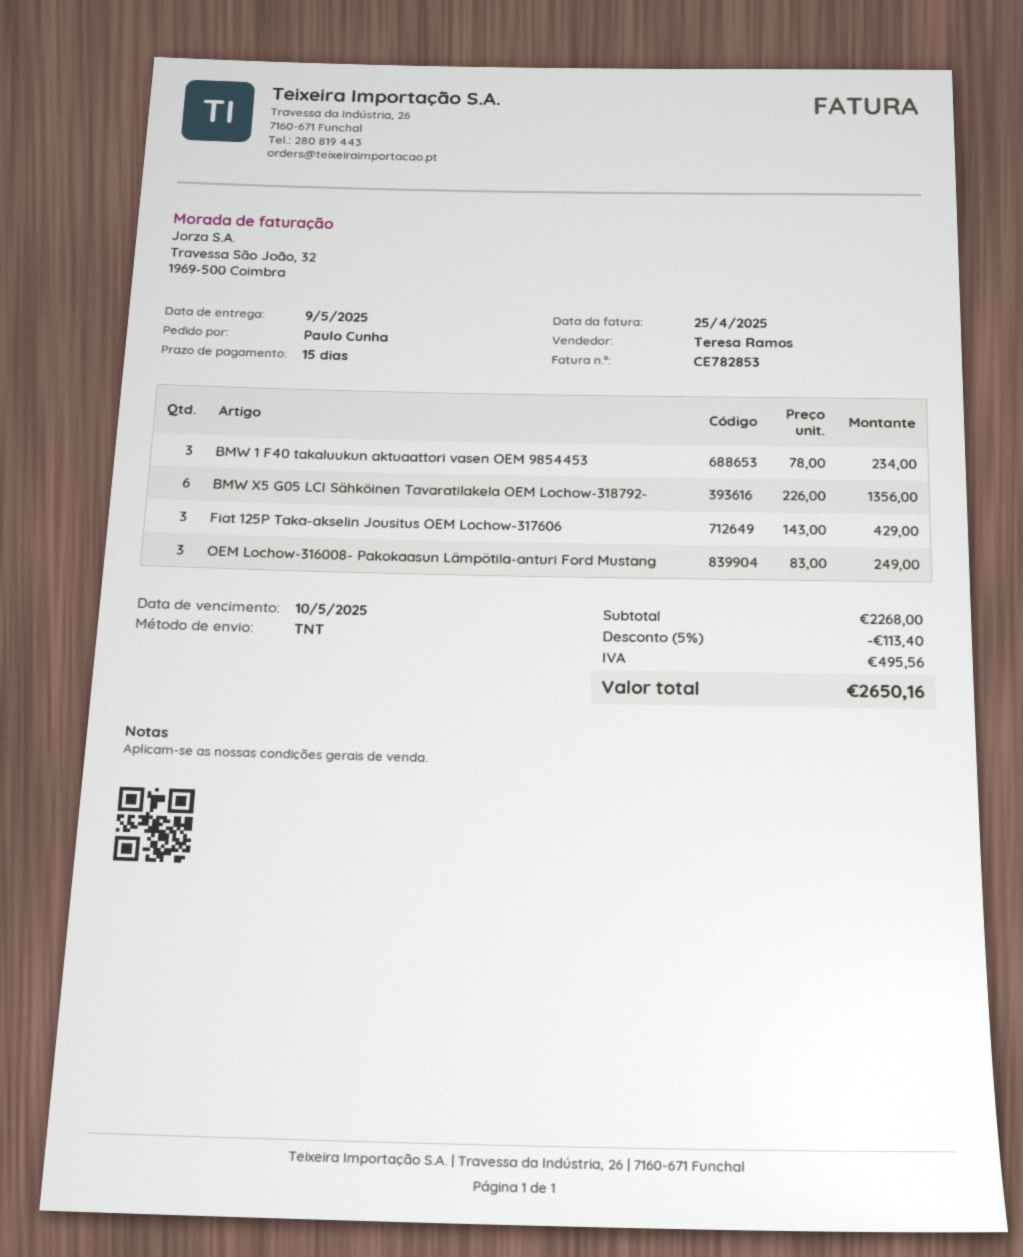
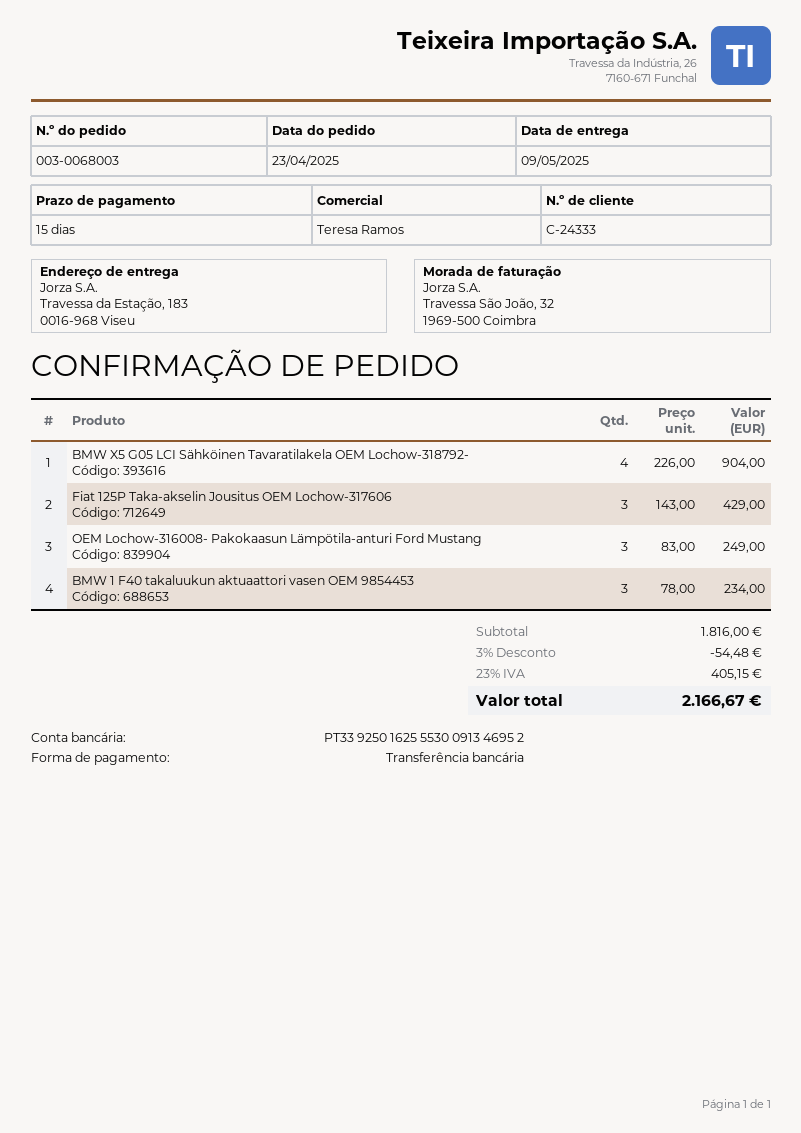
BMW X5 G05 LCI Sähköinen Tavaratilakela OEM Lochow-318792-: 6 x 226.00 = 1356.00 -> 4 x 226.00 = 904.00
subtotal: 2268.00 -> 1816.00
discount: 5% = 113.40 -> 3% = 54.48
tax: 495.56 -> 405.15
total: 2650.16 -> 2166.67

